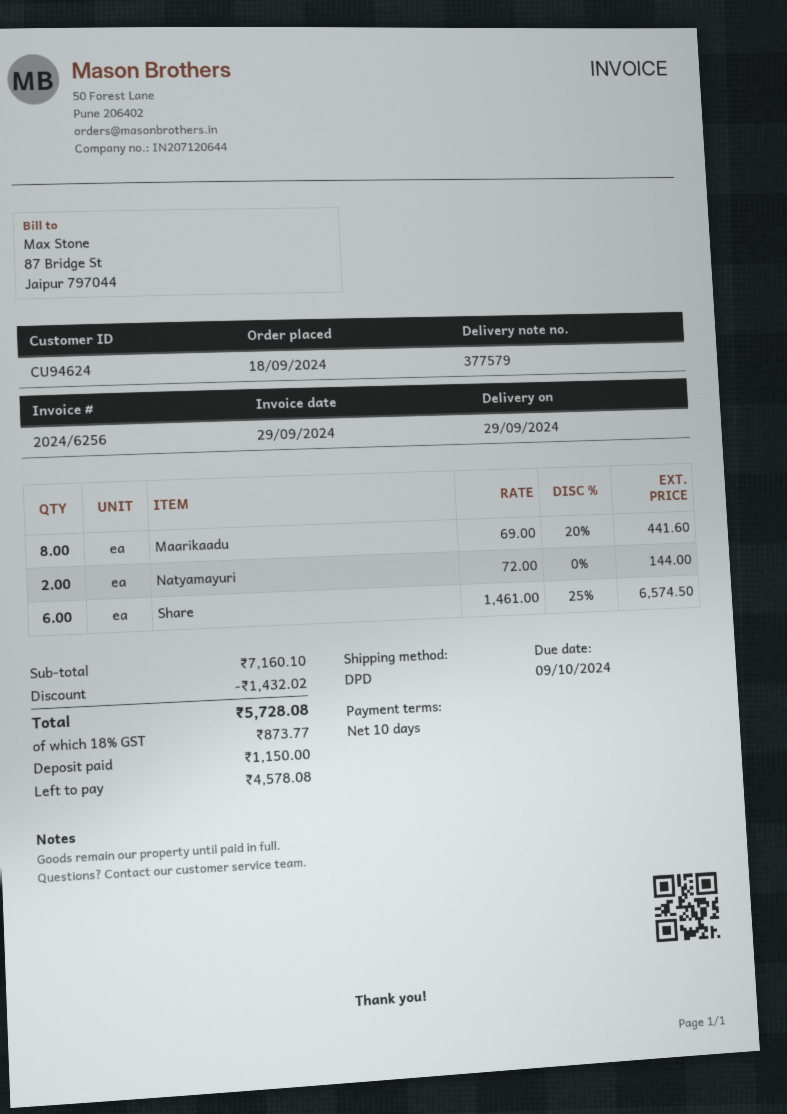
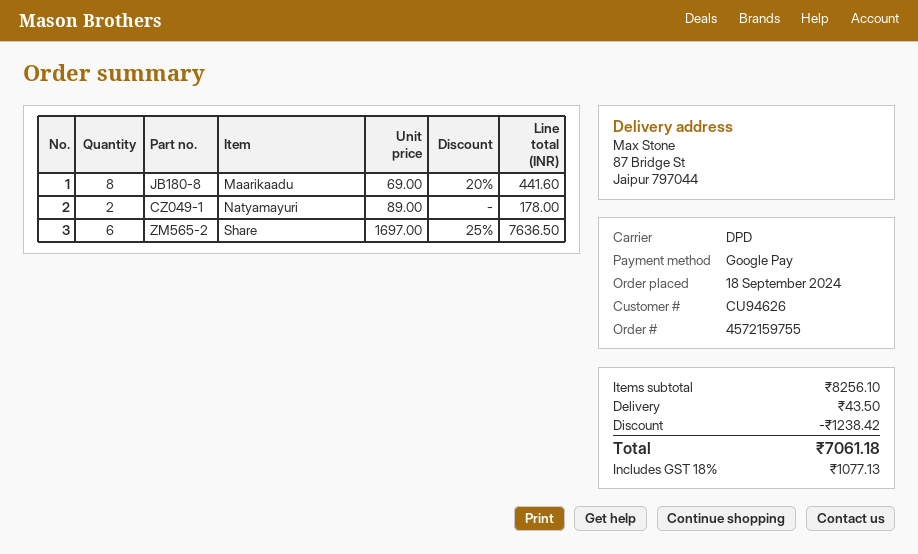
customer number: CU94624 -> CU94626
Natyamayuri: 2 x 72.00 = 144.00 -> 2 x 89.00 = 178.00
Share: 6 x 1461.00 - 25% = 6574.50 -> 6 x 1697.00 - 25% = 7636.50
subtotal: 7160.10 -> 8256.10
discount: 1432.02 -> 1238.42
shipping: none -> 43.50
tax: 18% = 873.77 -> 18% = 1077.13
total: 5728.08 -> 7061.18

